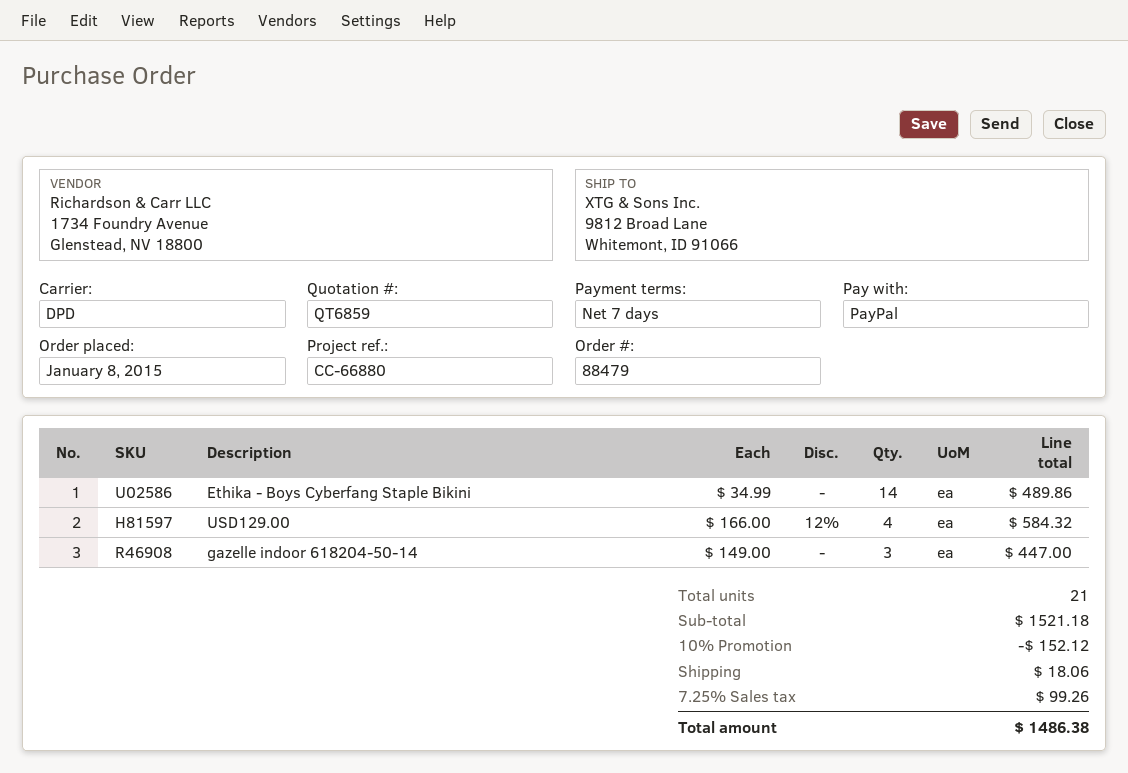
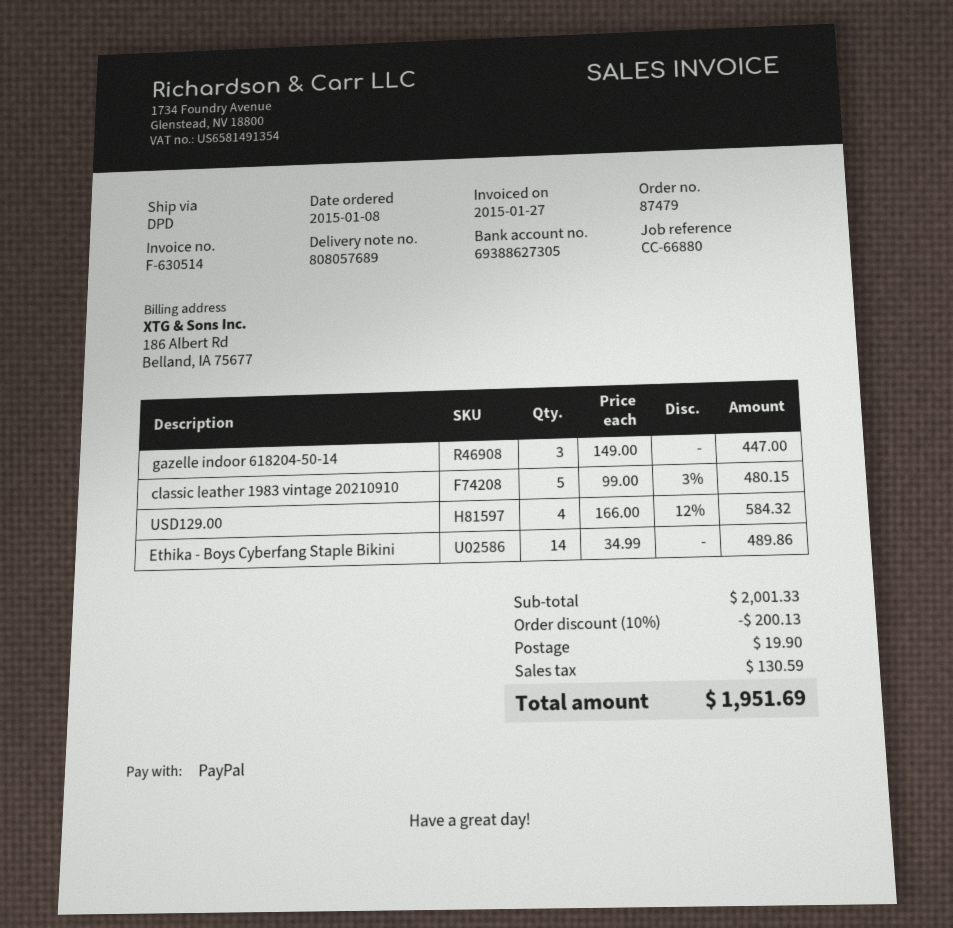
order number: 88479 -> 87479
classic leather 1983 vintage 20210910: none -> 5 x 99.00 - 3% = 480.15
subtotal: 1521.18 -> 2001.33
discount: 10% = 152.12 -> 10% = 200.13
shipping: 18.06 -> 19.90
tax: 99.26 -> 130.59
total: 1486.38 -> 1951.69

